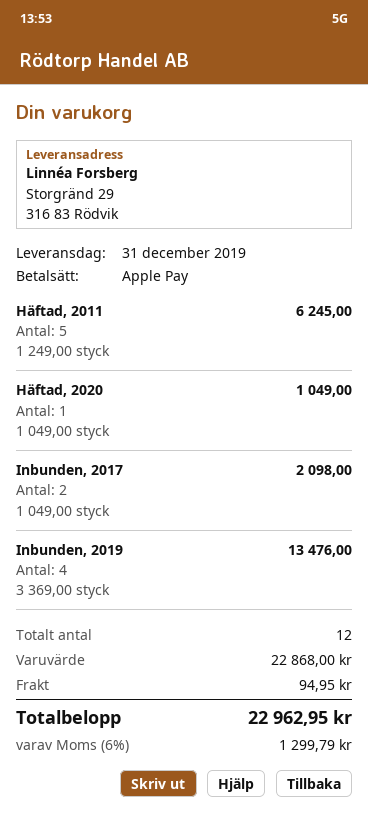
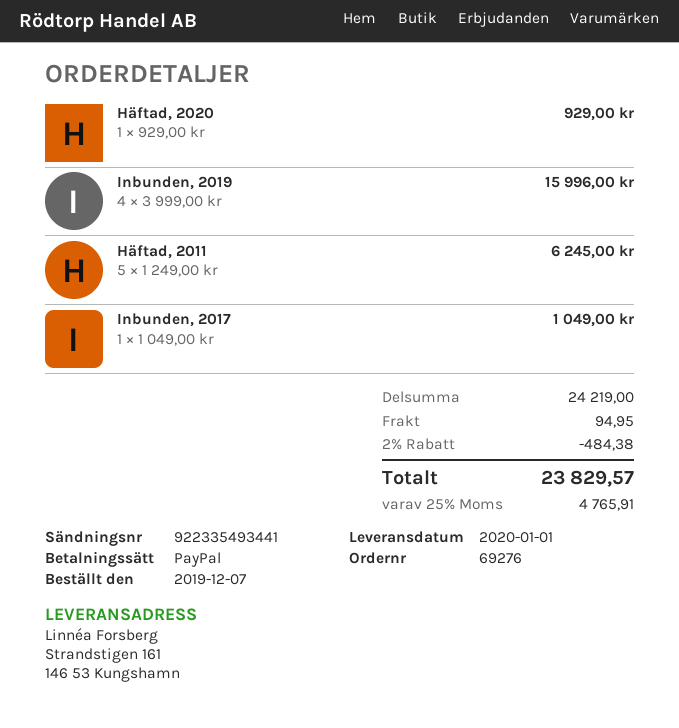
delivery date: 2019-12-31 -> 2020-01-01
payment method: Apple Pay -> PayPal
ship to: Storgränd 29, 316 83 Rödvik -> Strandstigen 161, 146 53 Kungshamn
Häftad, 2020: 1 x 1049.00 = 1049.00 -> 1 x 929.00 = 929.00
Inbunden, 2017: 2 x 1049.00 = 2098.00 -> 1 x 1049.00 = 1049.00
Inbunden, 2019: 4 x 3369.00 = 13476.00 -> 4 x 3999.00 = 15996.00
subtotal: 22868.00 -> 24219.00
discount: none -> 2% = 484.38
tax: 6% = 1299.79 -> 25% = 4765.91
total: 22962.95 -> 23829.57

